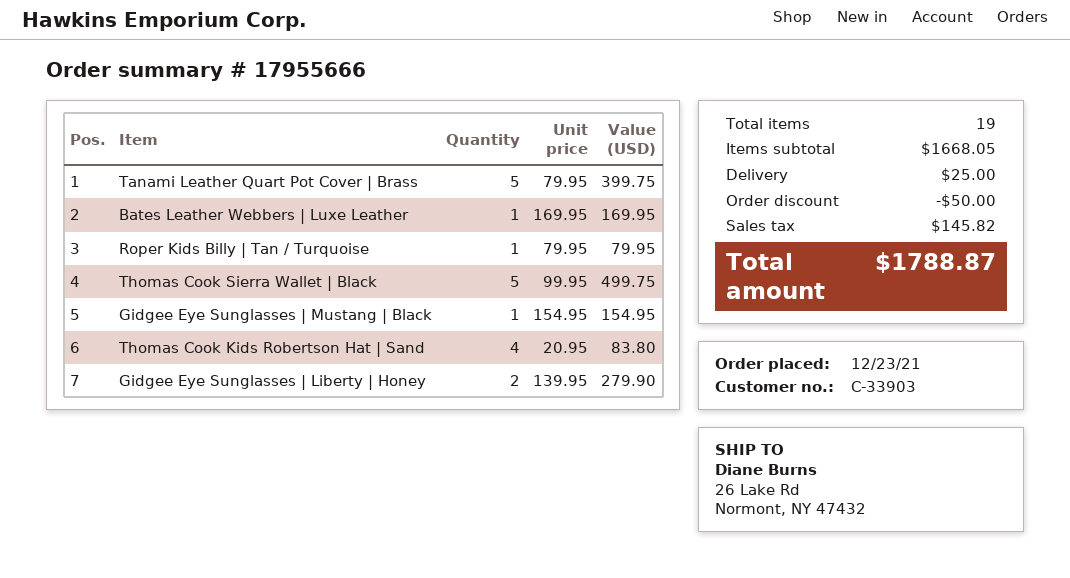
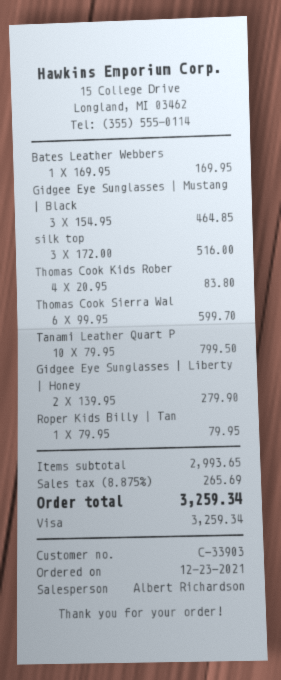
Tanami Leather Quart Pot Cover | Brass: 5 x 79.95 = 399.75 -> 10 x 79.95 = 799.50
Thomas Cook Sierra Wallet | Black: 5 x 99.95 = 499.75 -> 6 x 99.95 = 599.70
Gidgee Eye Sunglasses | Mustang | Black: 1 x 154.95 = 154.95 -> 3 x 154.95 = 464.85
silk top: none -> 3 x 172.00 = 516.00
subtotal: 1668.05 -> 2993.65
discount: 50.00 -> none
shipping: 25.00 -> none
tax: 145.82 -> 265.69
total: 1788.87 -> 3259.34

